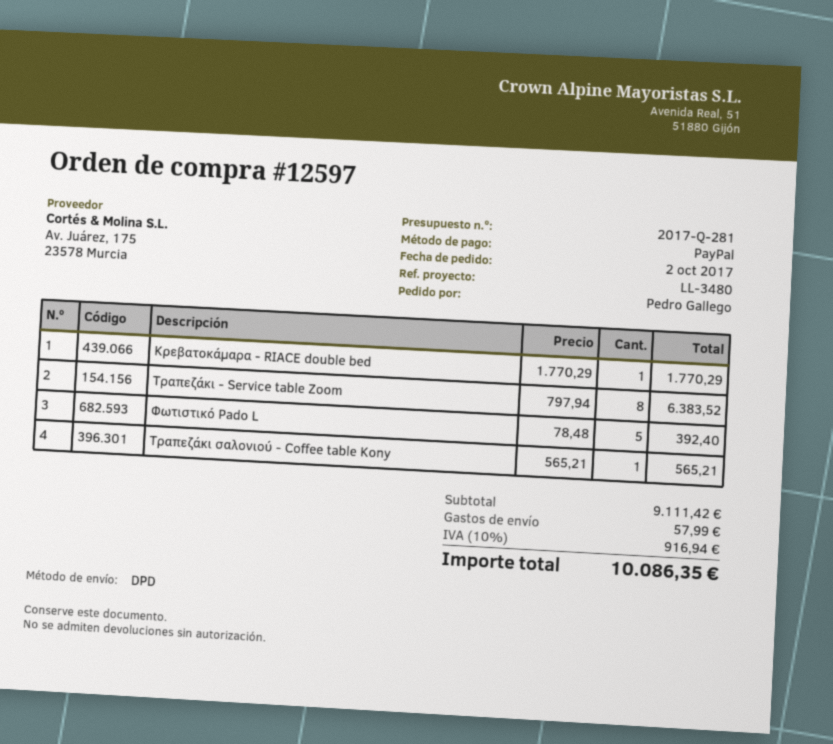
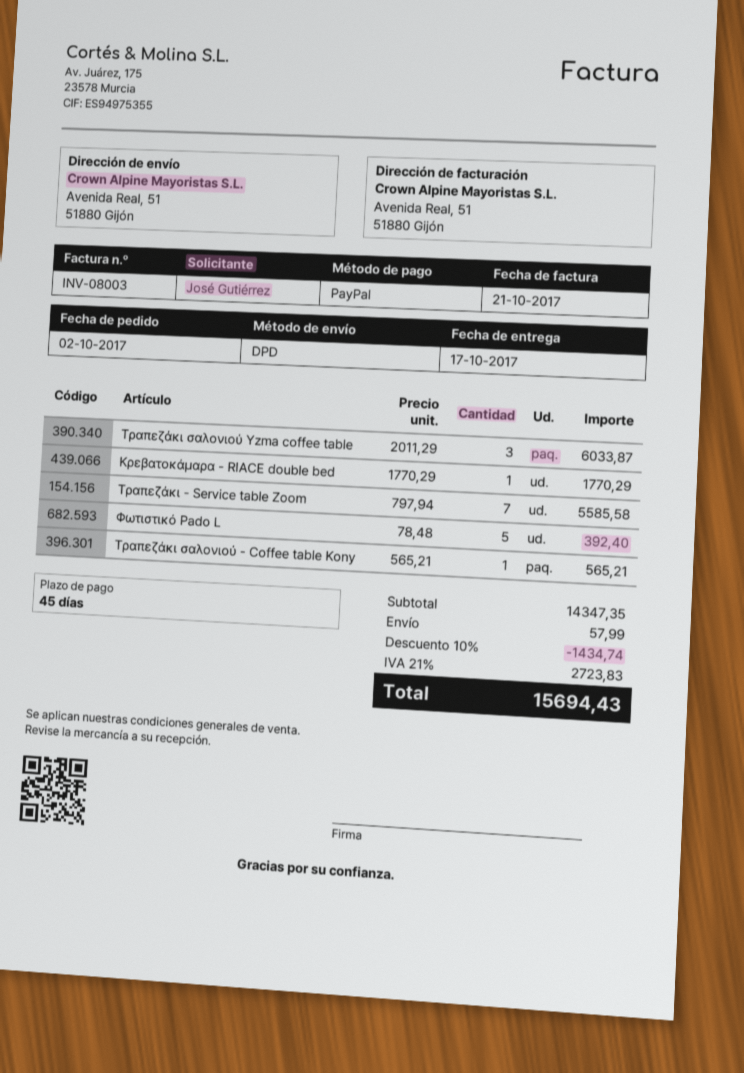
ordered by: Pedro Gallego -> José Gutiérrez
Τραπεζάκι - Service table Zoom: 8 x 797.94 = 6383.52 -> 7 x 797.94 = 5585.58
Τραπεζάκι σαλονιού Yzma coffee table: none -> 3 x 2011.29 = 6033.87
subtotal: 9111.42 -> 14347.35
discount: none -> 10% = 1434.74
tax: 10% = 916.94 -> 21% = 2723.83
total: 10086.35 -> 15694.43

